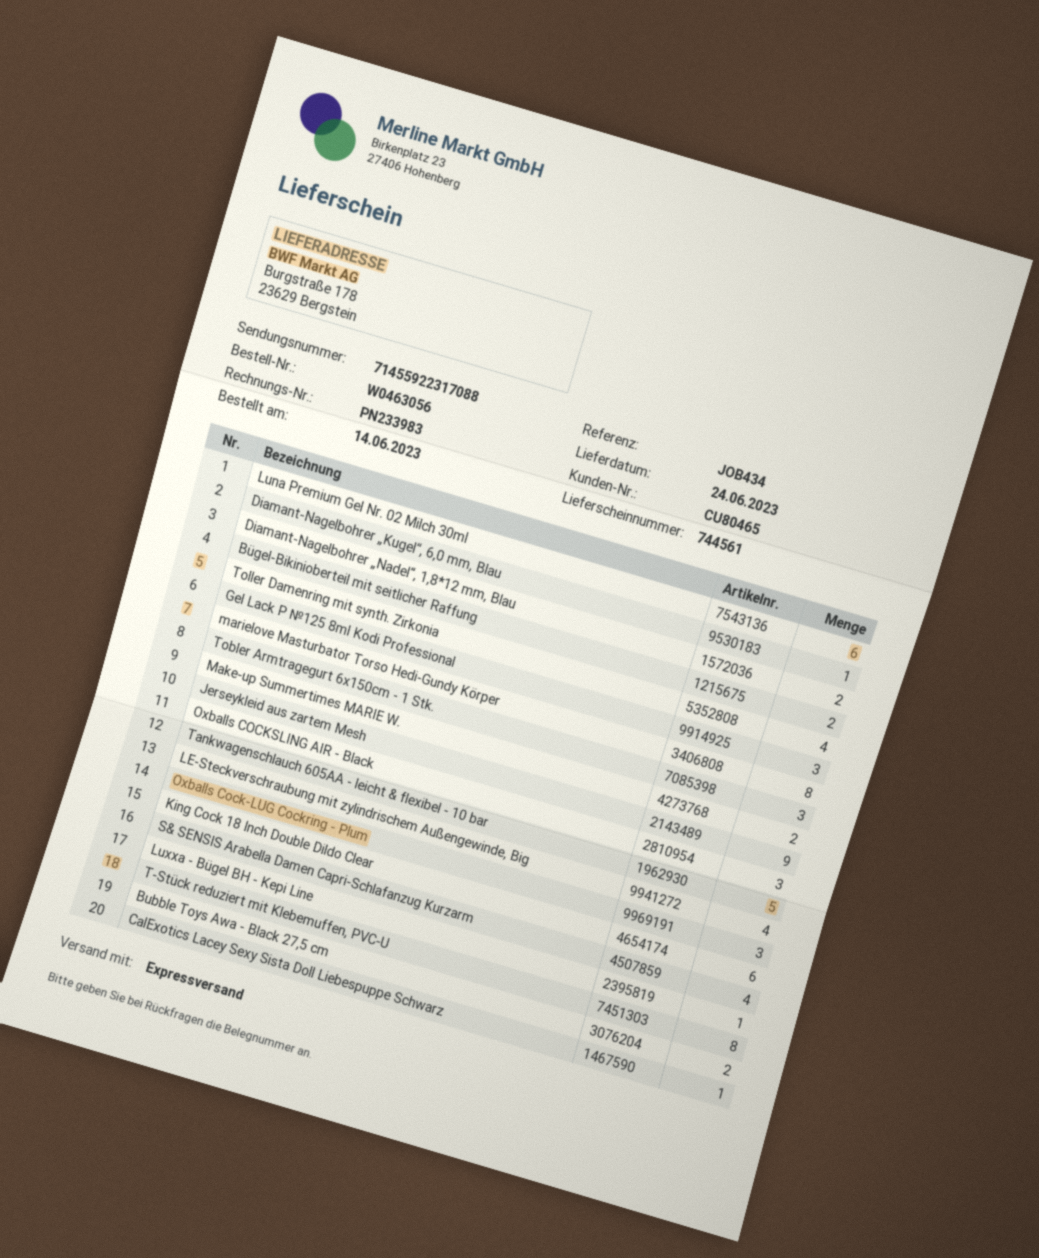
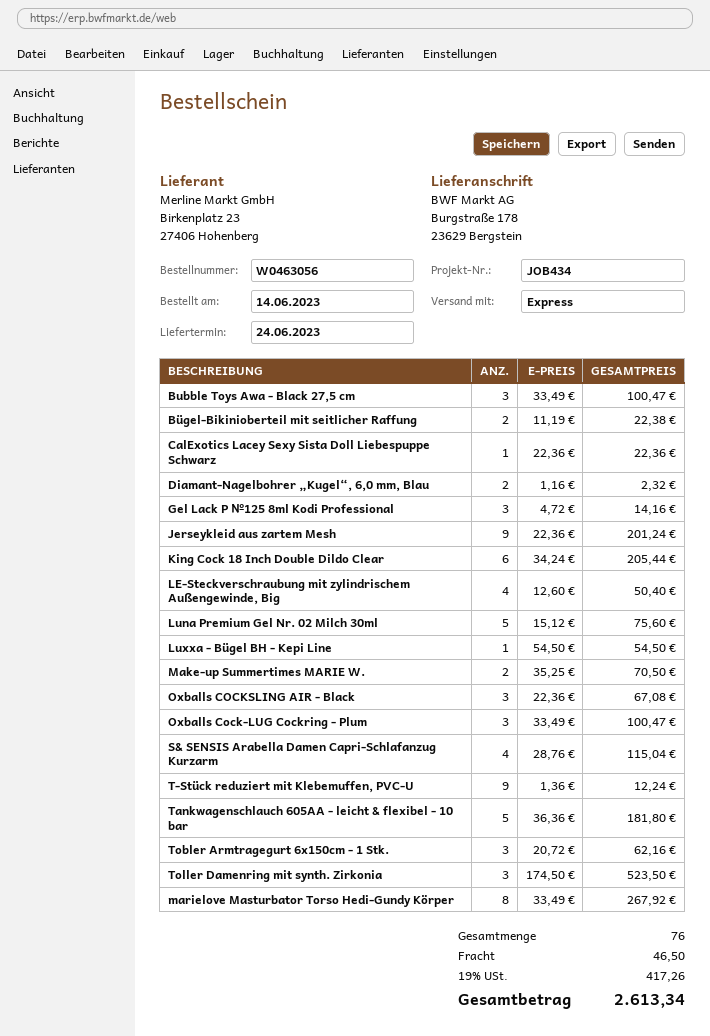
Luna Premium Gel Nr. 02 Milch 30ml: 6 -> 5
Diamant-Nagelbohrer „Kugel“, 6,0 mm, Blau: 1 -> 2
Diamant-Nagelbohrer „Nadel“, 1,8*12 mm, Blau: 2 -> none
Toller Damenring mit synth. Zirkonia: 4 -> 3
T-Stück reduziert mit Klebemuffen, PVC-U: 8 -> 9
Bubble Toys Awa - Black 27,5 cm: 2 -> 3

